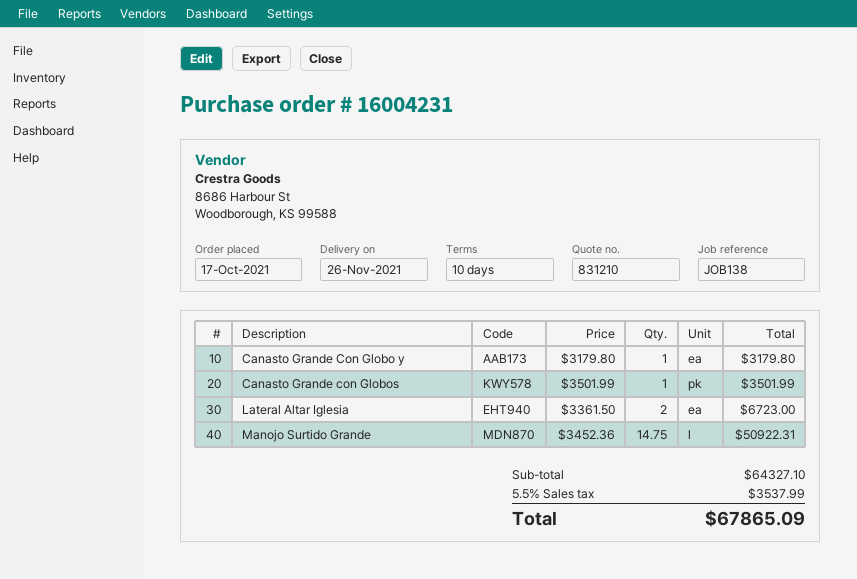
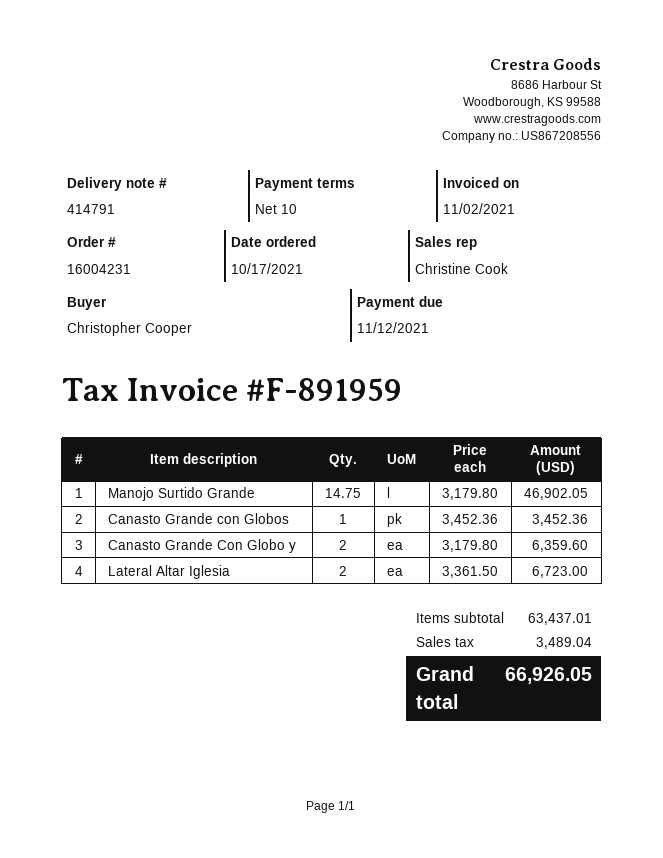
Canasto Grande Con Globo y: 1 x 3179.80 = 3179.80 -> 2 x 3179.80 = 6359.60
Canasto Grande con Globos: 1 x 3501.99 = 3501.99 -> 1 x 3452.36 = 3452.36
Manojo Surtido Grande: 14.75 x 3452.36 = 50922.31 -> 14.75 x 3179.80 = 46902.05
subtotal: 64327.10 -> 63437.01
tax: 3537.99 -> 3489.04
total: 67865.09 -> 66926.05

